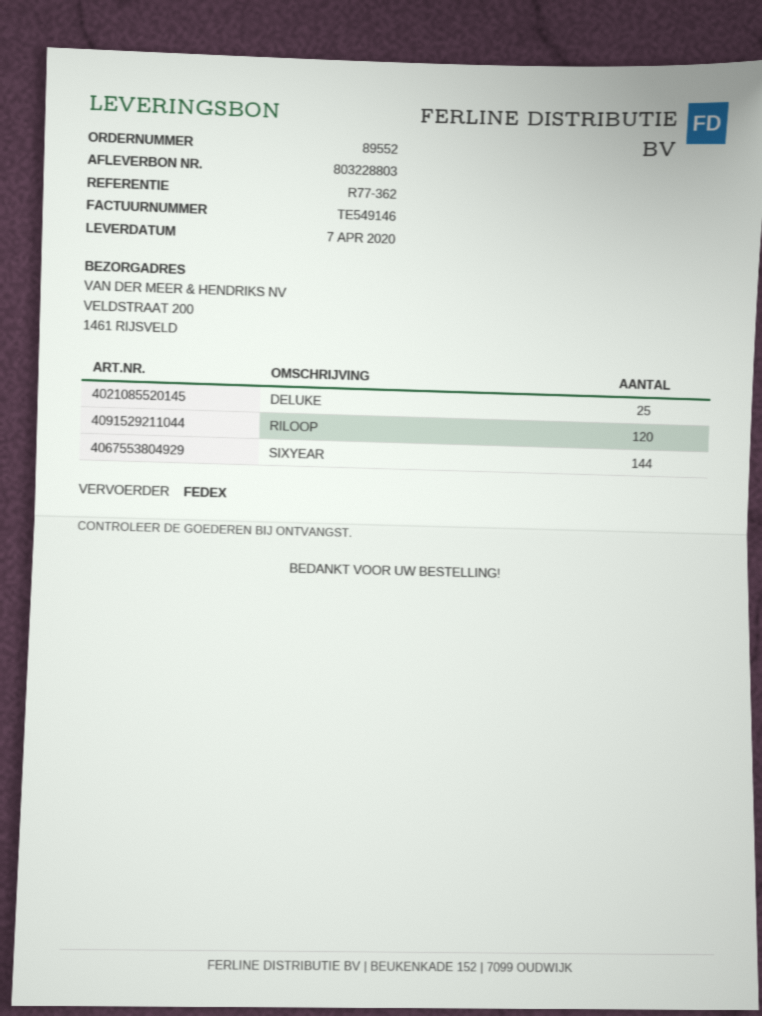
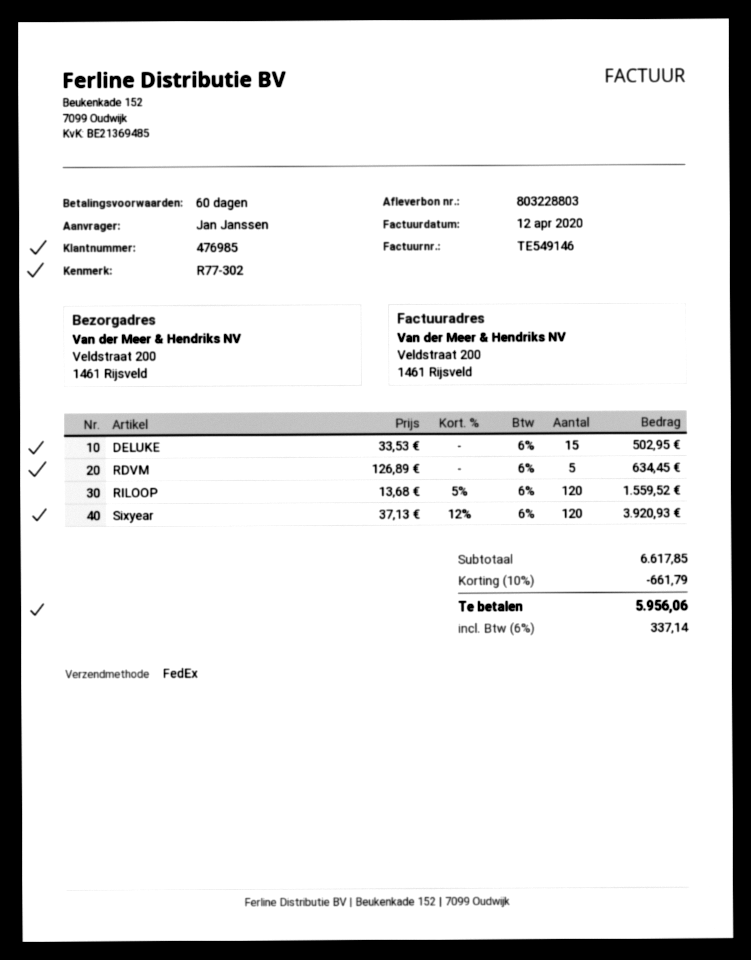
reference: R77-362 -> R77-302
DELUKE: 25 -> 15
SIXYEAR: 144 -> 120
RDVM: none -> 5

